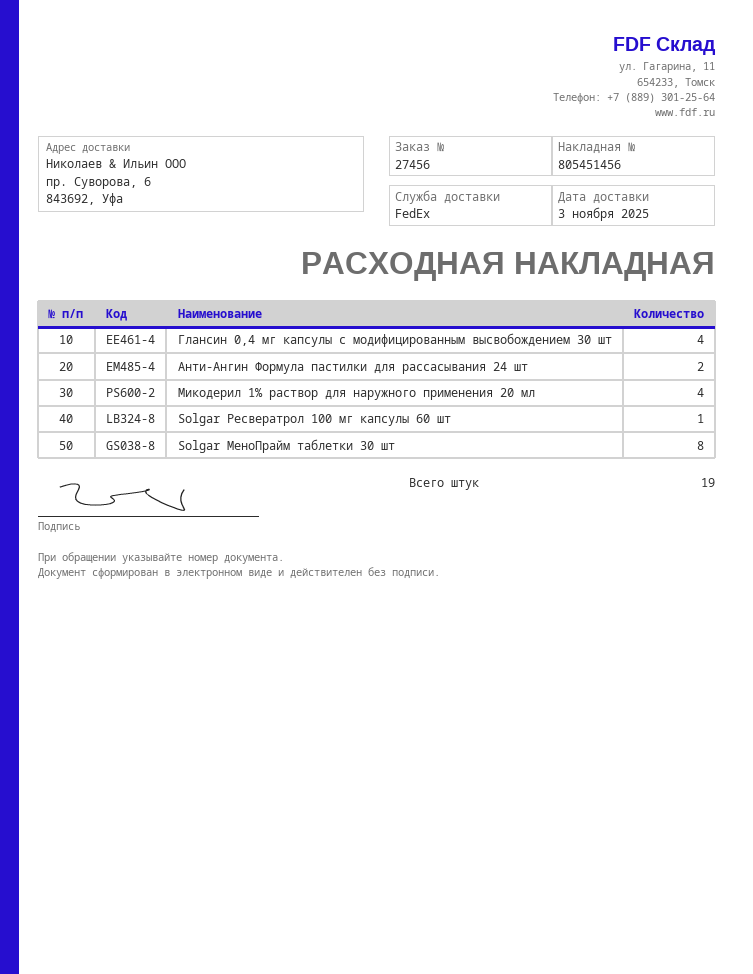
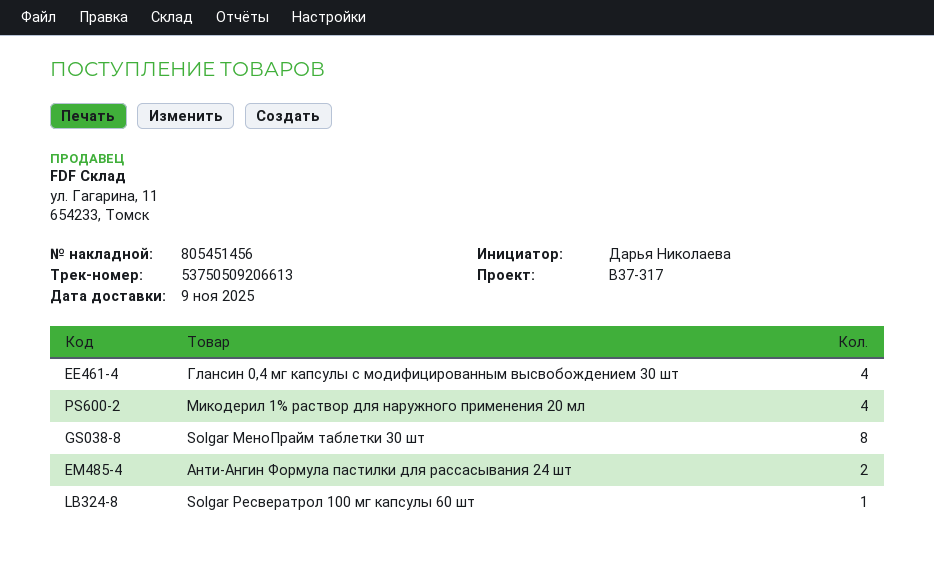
delivery date: 2025-11-03 -> 2025-11-09

